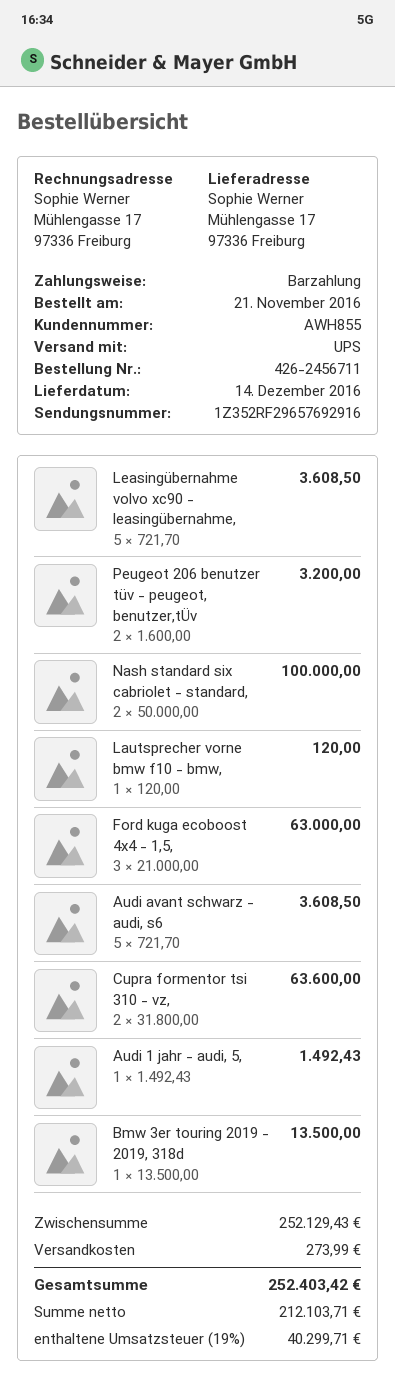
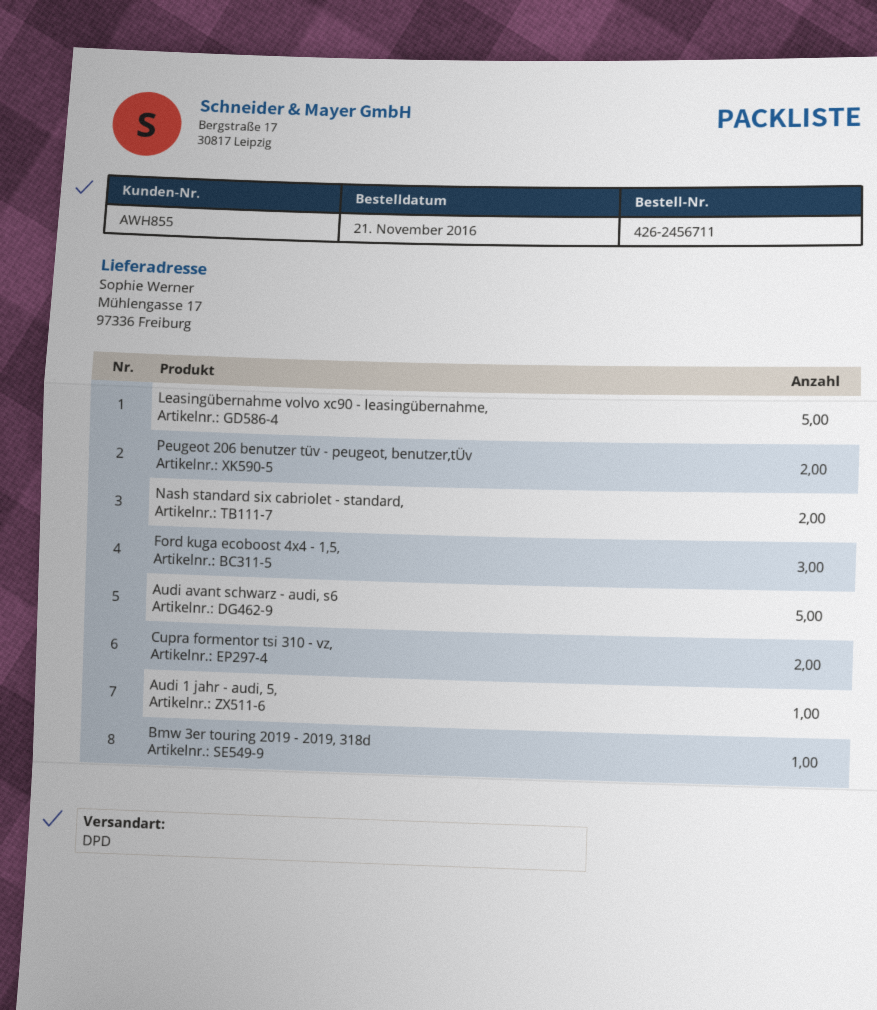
shipping method: UPS -> DPD
Lautsprecher vorne bmw f10 - bmw,: 1 -> none

